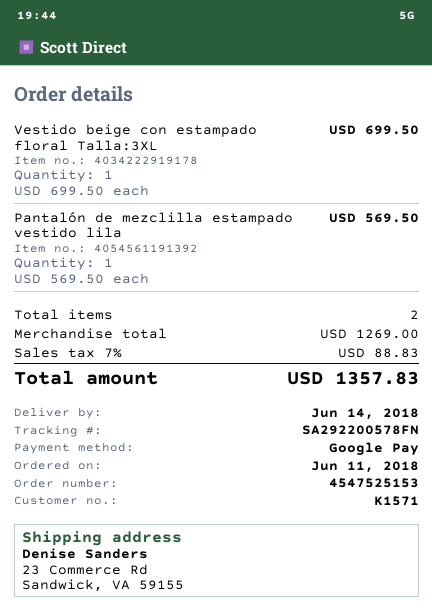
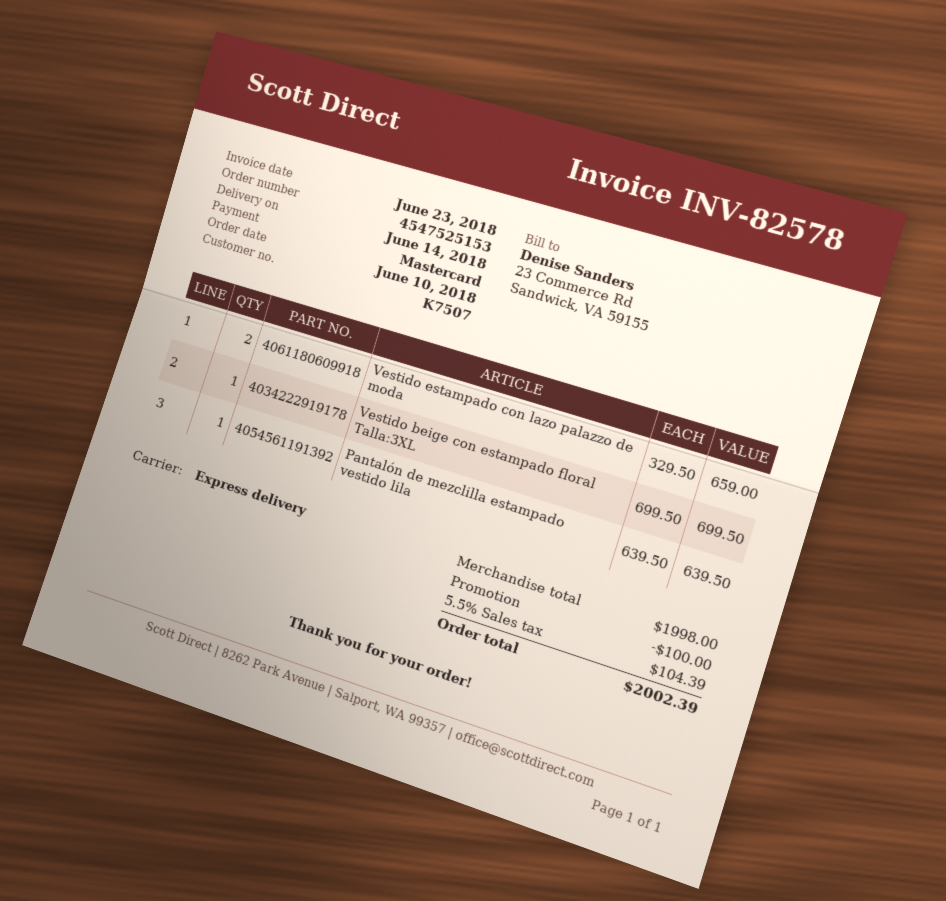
order date: 2018-06-11 -> 2018-06-10
customer number: K1571 -> K7507
payment method: Google Pay -> Mastercard
Pantalón de mezclilla estampado vestido lila: 1 x 569.50 = 569.50 -> 1 x 639.50 = 639.50
Vestido estampado con lazo palazzo de moda: none -> 2 x 329.50 = 659.00
subtotal: 1269.00 -> 1998.00
discount: none -> 100.00
tax: 7% = 88.83 -> 5.5% = 104.39
total: 1357.83 -> 2002.39

